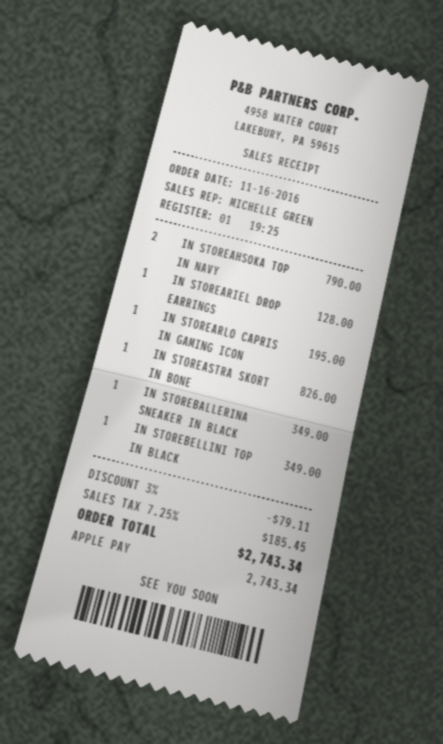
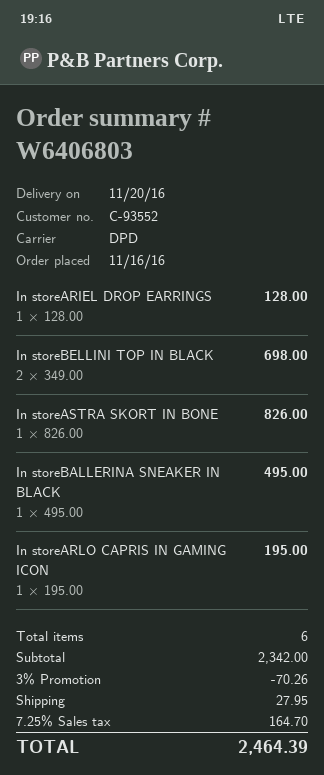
IN STOREAHSOKA TOP IN NAVY: 2 for 790.00 -> none
IN STOREBALLERINA SNEAKER IN BLACK: 1 for 349.00 -> 1 for 495.00
IN STOREBELLINI TOP IN BLACK: 1 for 349.00 -> 2 for 698.00
discount: 3% = 79.11 -> 3% = 70.26
shipping: none -> 27.95
tax: 7.25% = 185.45 -> 7.25% = 164.70
total: 2743.34 -> 2464.39

